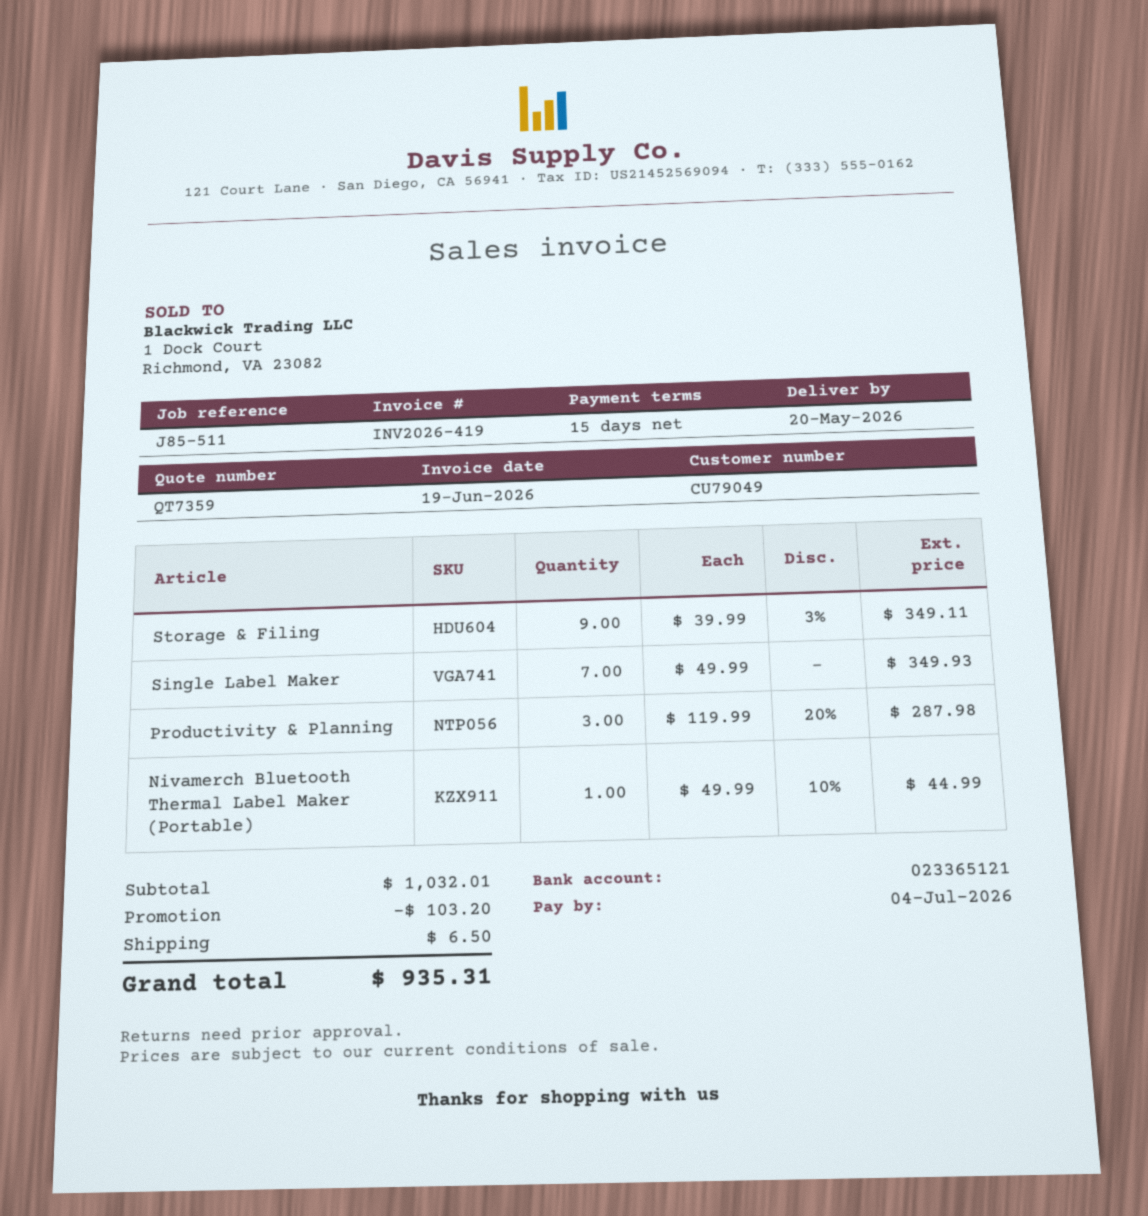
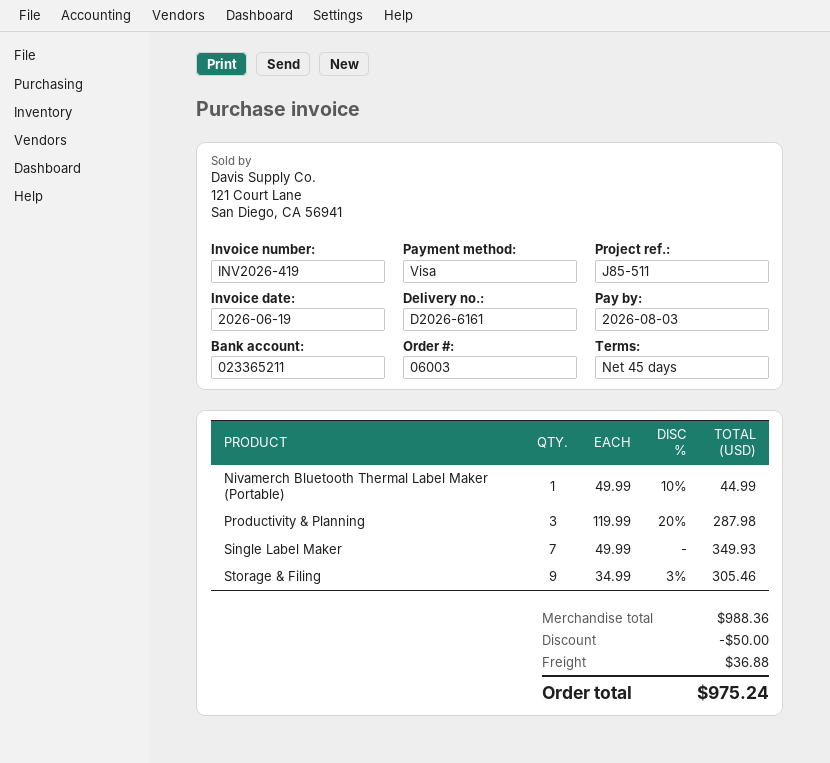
payment terms: 15 days -> 45 days
due date: 2026-07-04 -> 2026-08-03
bank account: 023365121 -> 023365211
Storage & Filing: 9 x 39.99 - 3% = 349.11 -> 9 x 34.99 - 3% = 305.46
subtotal: 1032.01 -> 988.36
discount: 103.20 -> 50.00
shipping: 6.50 -> 36.88
total: 935.31 -> 975.24

